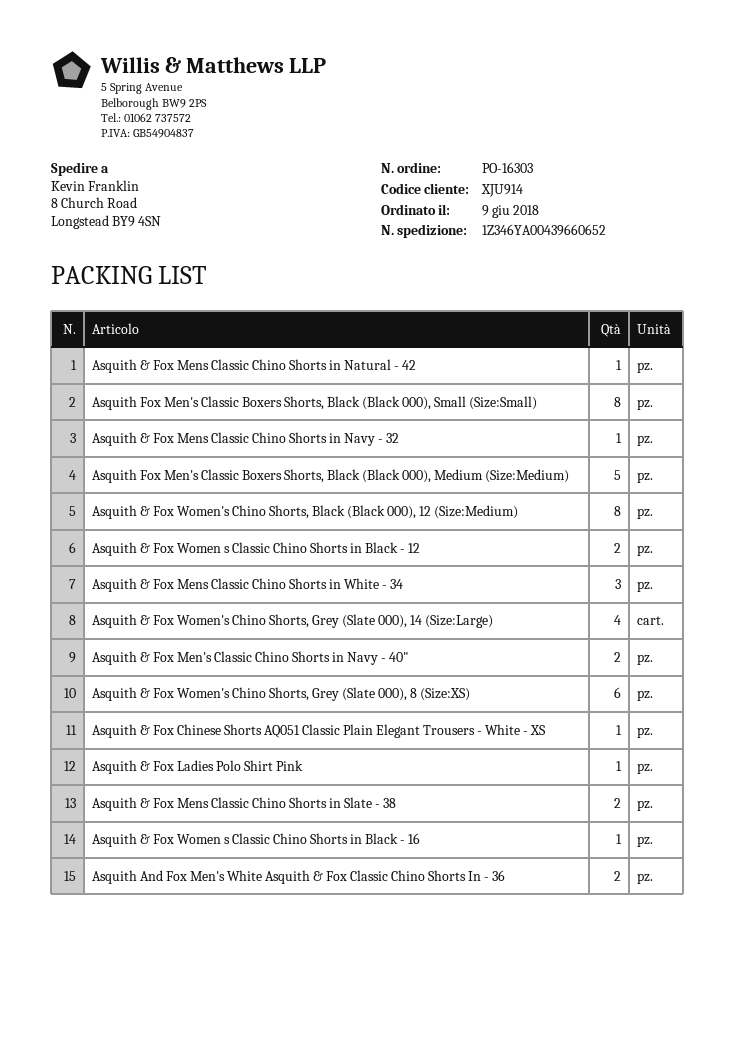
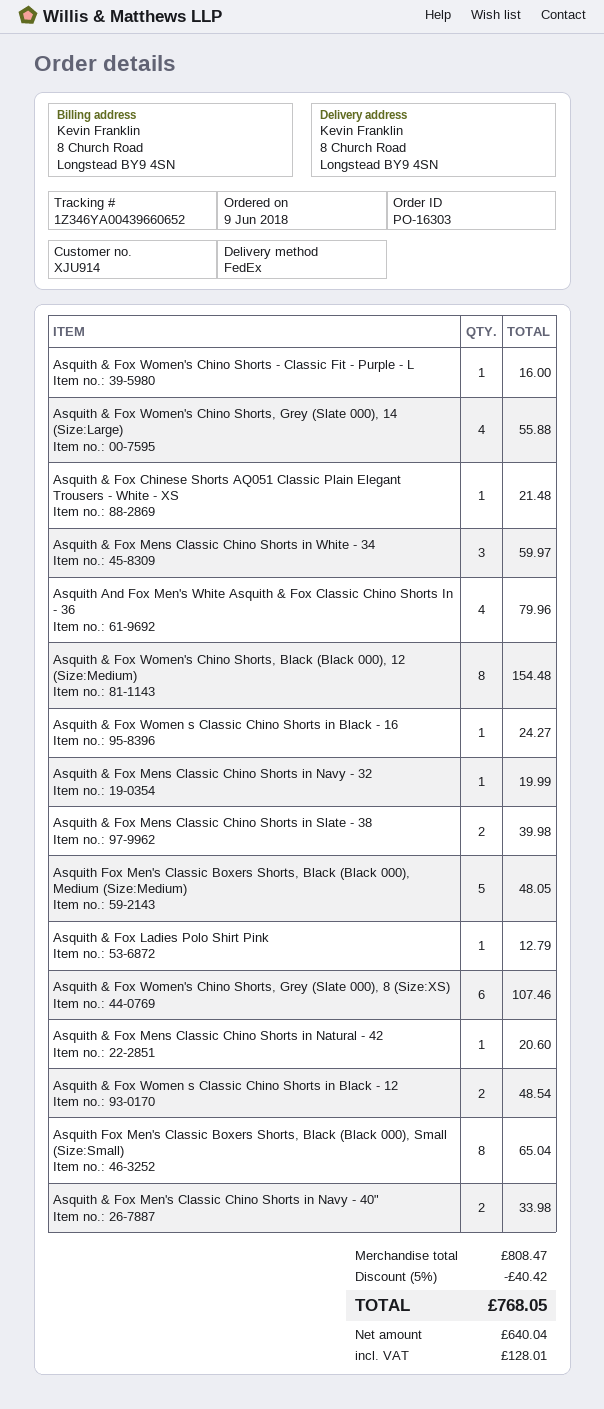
Asquith And Fox Men's White Asquith & Fox Classic Chino Shorts In - 36: 2 -> 4
Asquith & Fox Women's Chino Shorts - Classic Fit - Purple - L: none -> 1

